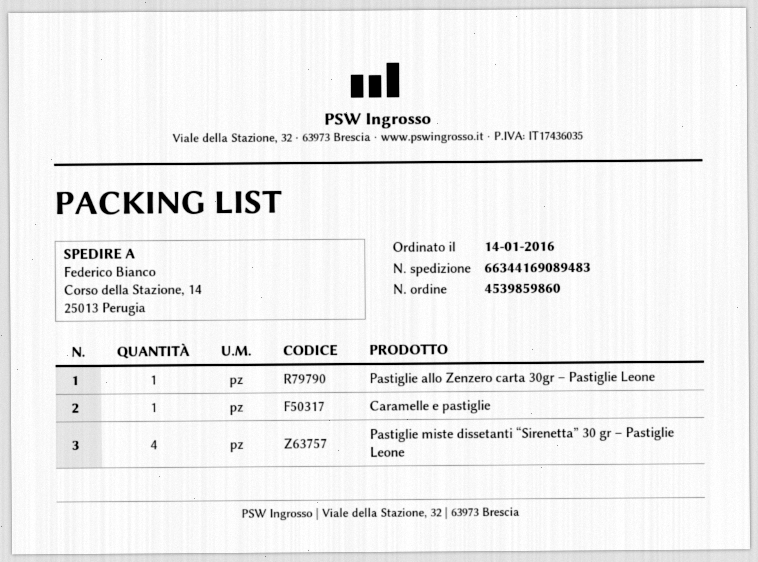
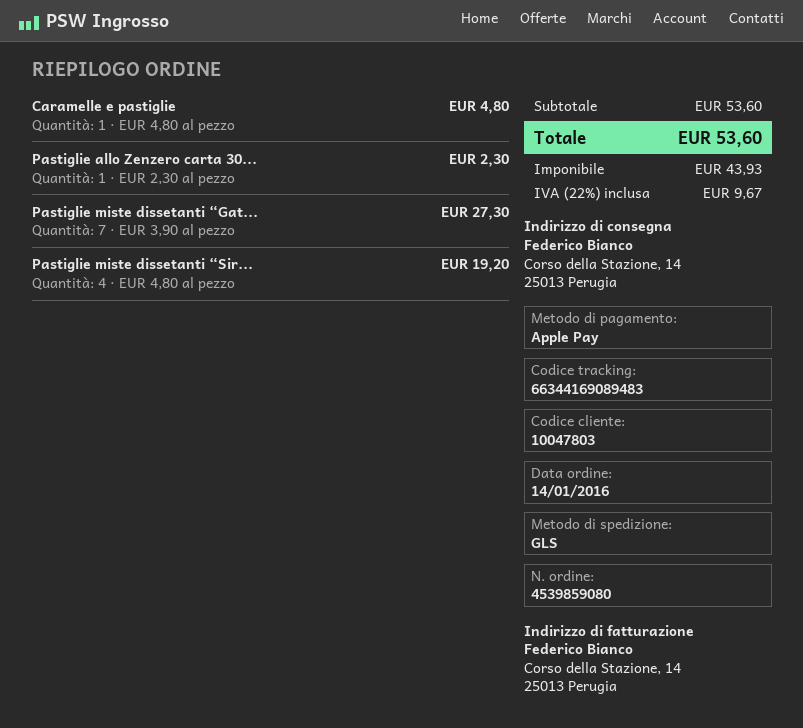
order number: 4539859860 -> 4539859080
Pastiglie miste dissetanti “Gat...: none -> 7

